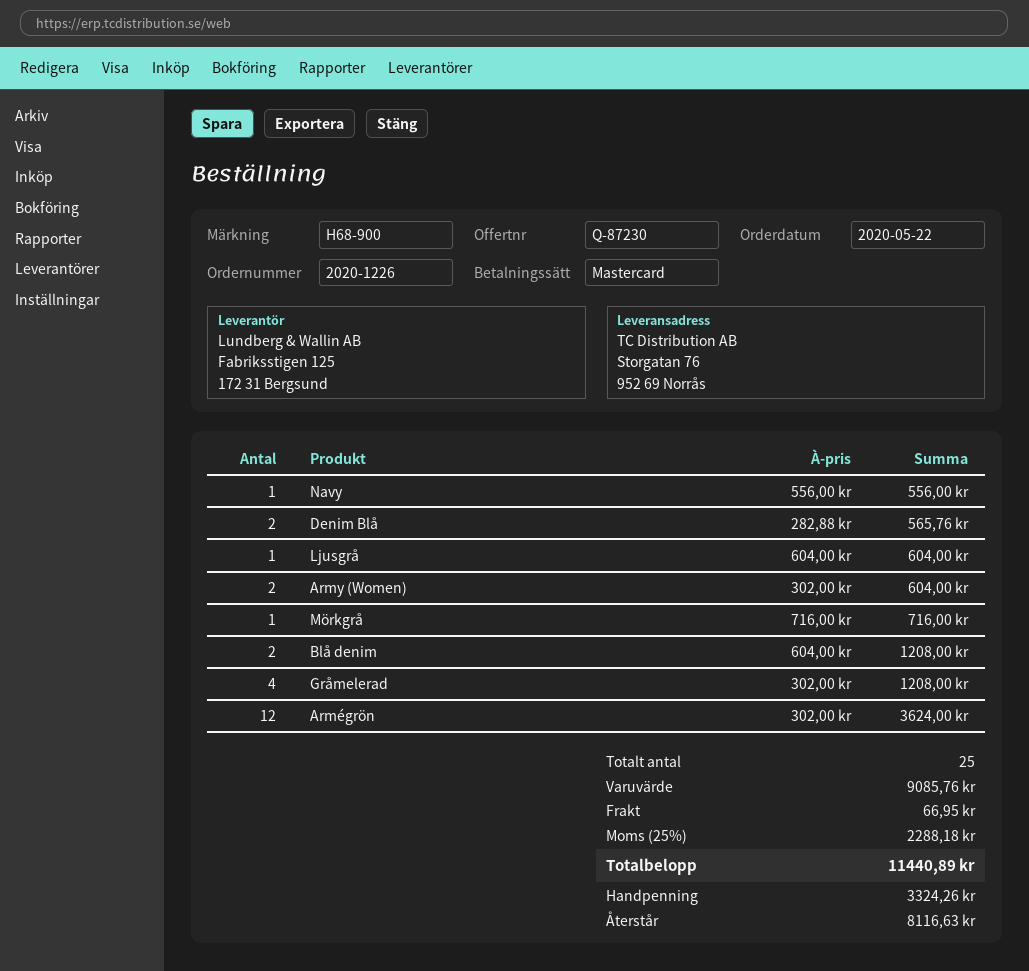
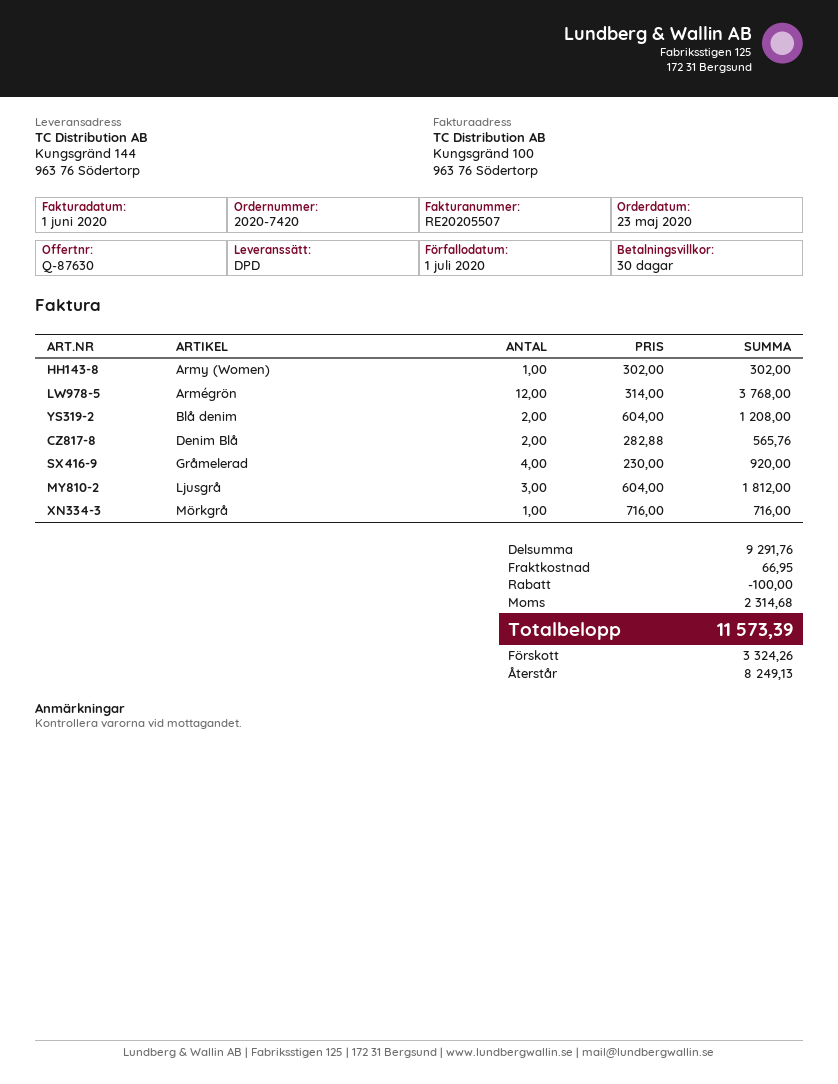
quote number: Q-87230 -> Q-87630
order number: 2020-1226 -> 2020-7420
order date: 2020-05-22 -> 2020-05-23
ship to: Storgatan 76, 952 69 Norrås -> Kungsgränd 144, 963 76 Södertorp
Navy: 1 x 556.00 = 556.00 -> none
Ljusgrå: 1 x 604.00 = 604.00 -> 3 x 604.00 = 1812.00
Army (Women): 2 x 302.00 = 604.00 -> 1 x 302.00 = 302.00
Gråmelerad: 4 x 302.00 = 1208.00 -> 4 x 230.00 = 920.00
Armégrön: 12 x 302.00 = 3624.00 -> 12 x 314.00 = 3768.00
subtotal: 9085.76 -> 9291.76
discount: none -> 100.00
tax: 2288.18 -> 2314.68
total: 11440.89 -> 11573.39
balance: 8116.63 -> 8249.13

